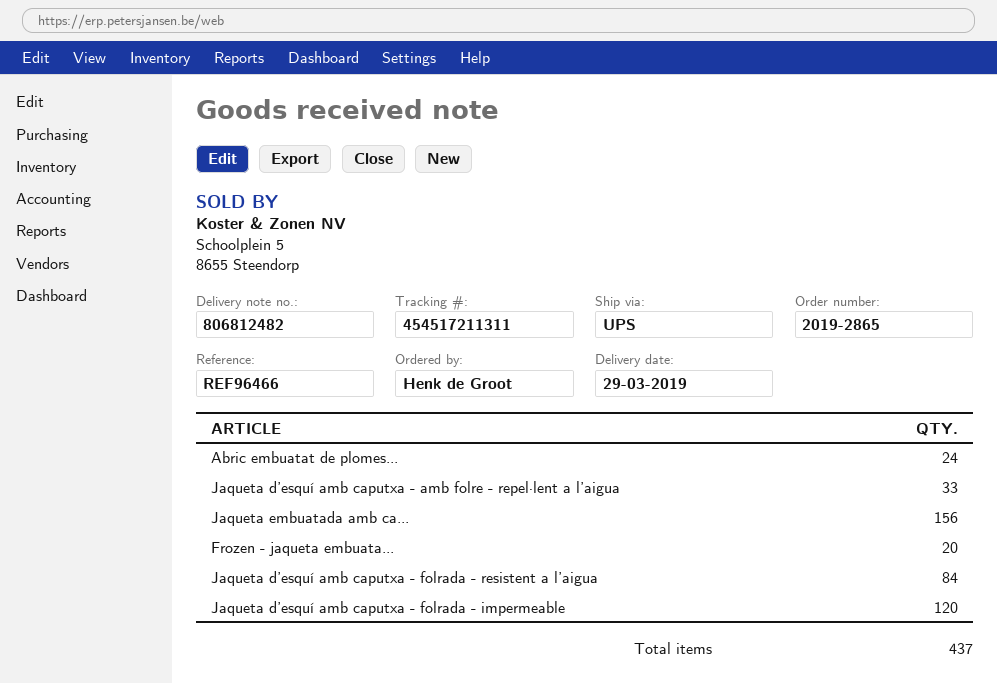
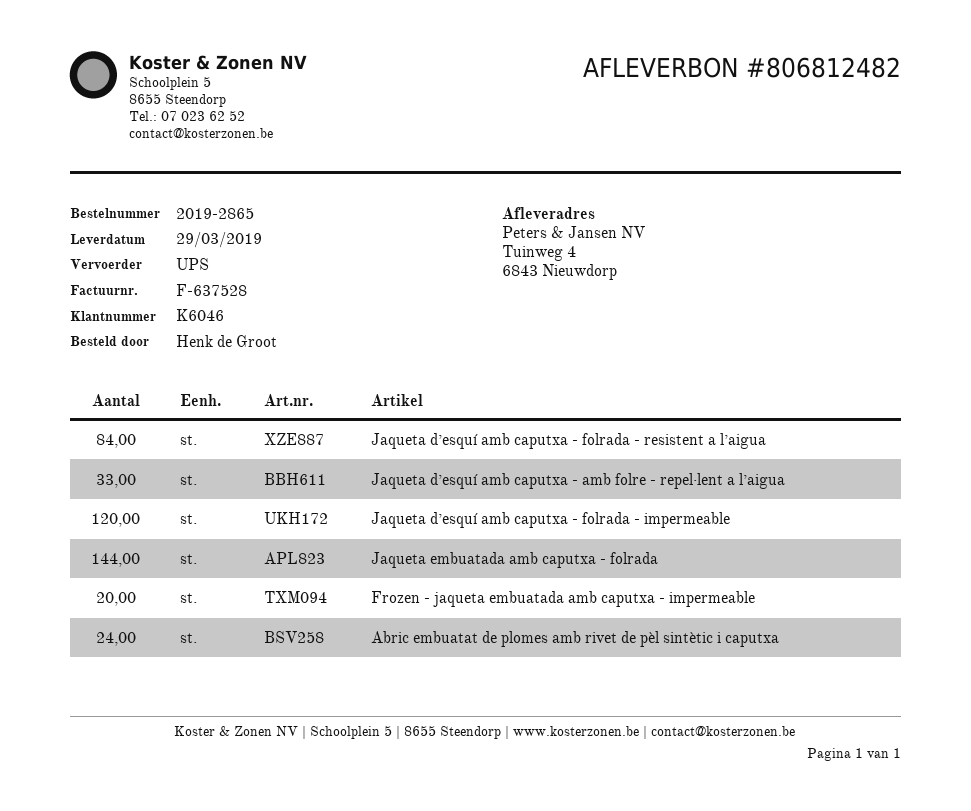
Jaqueta embuatada amb ca...: 156 -> 144

